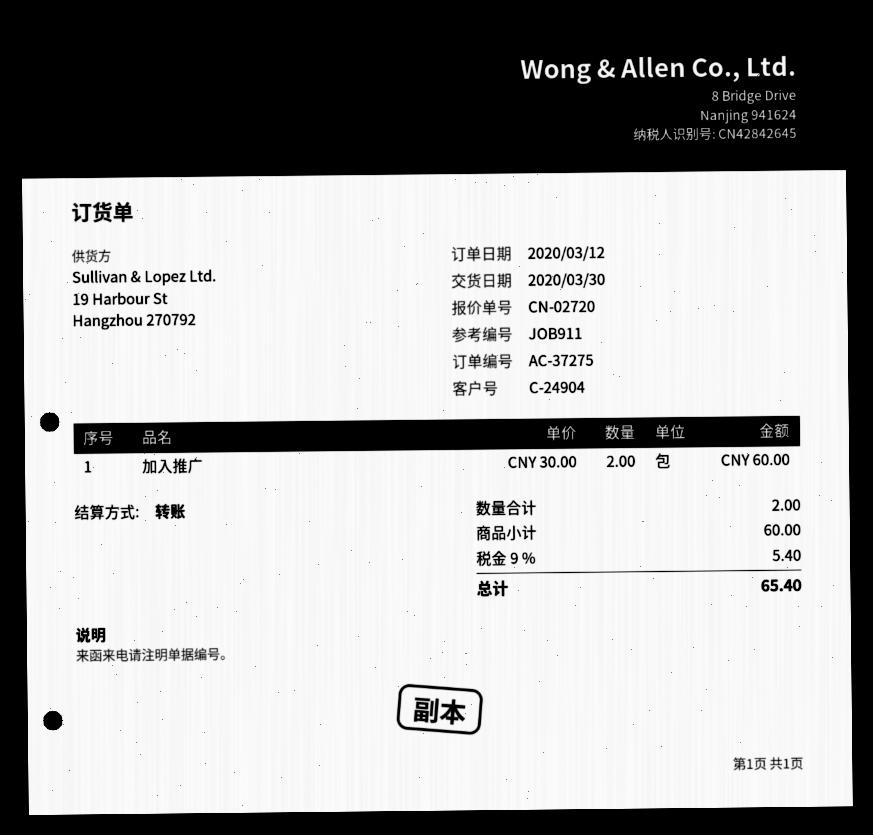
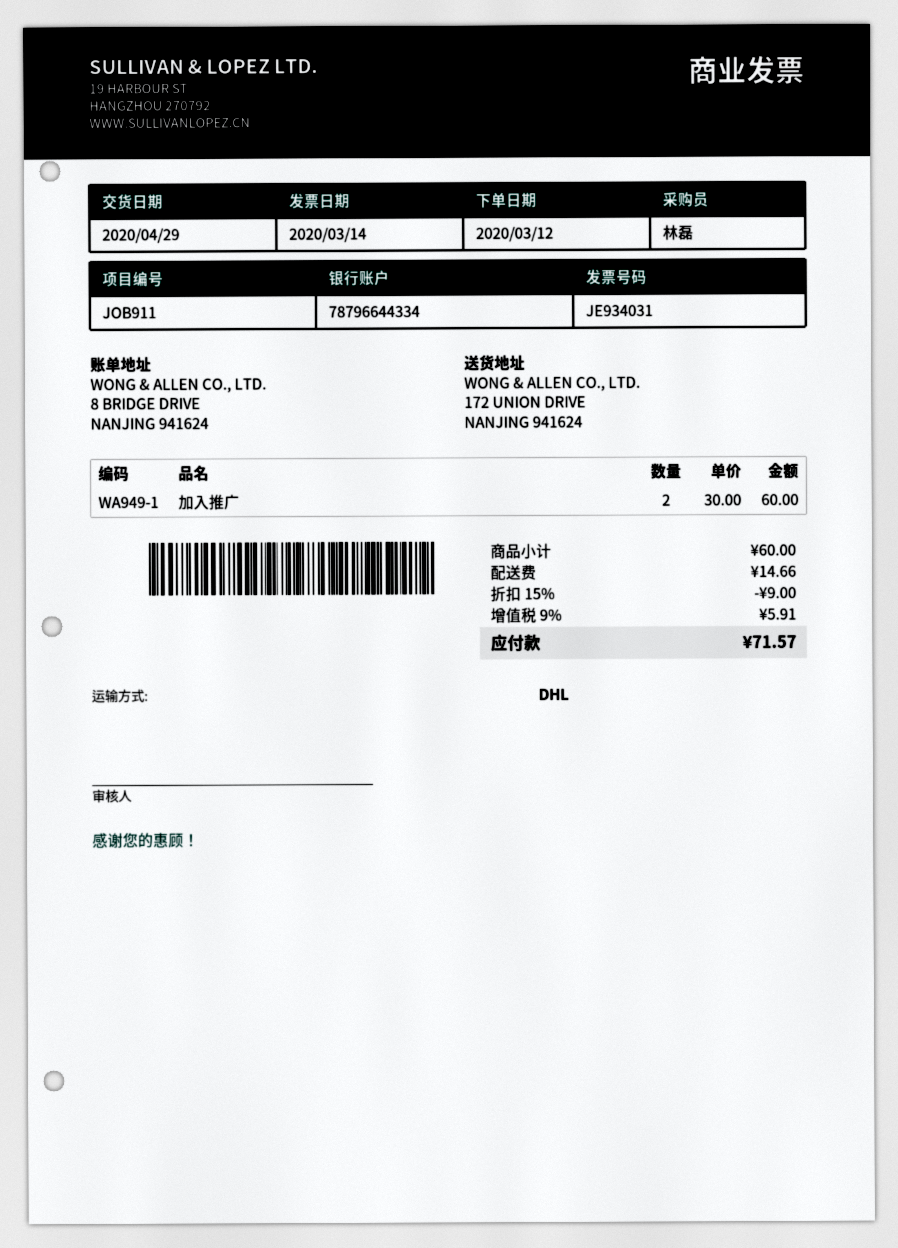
delivery date: 2020-03-30 -> 2020-04-29
discount: none -> 15% = 9.00
shipping: none -> 14.66
tax: 9% = 5.40 -> 9% = 5.91
total: 65.40 -> 71.57

